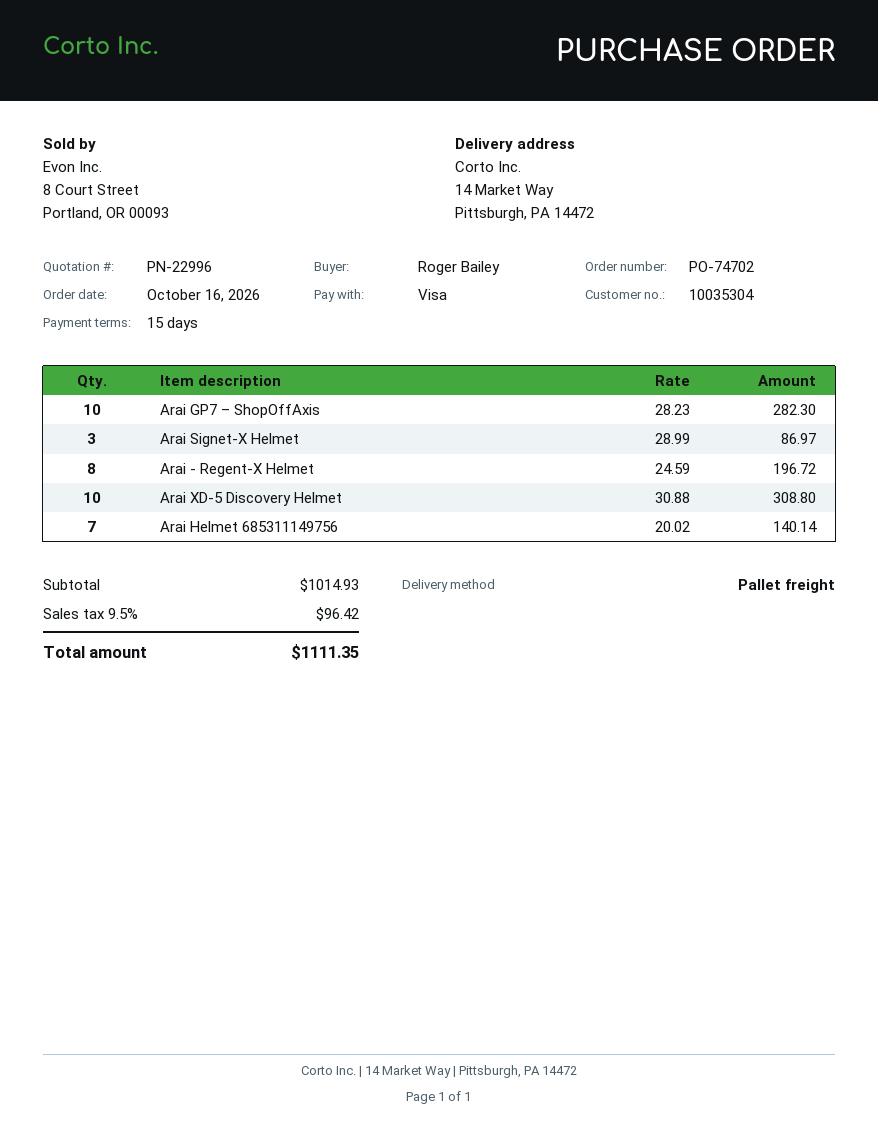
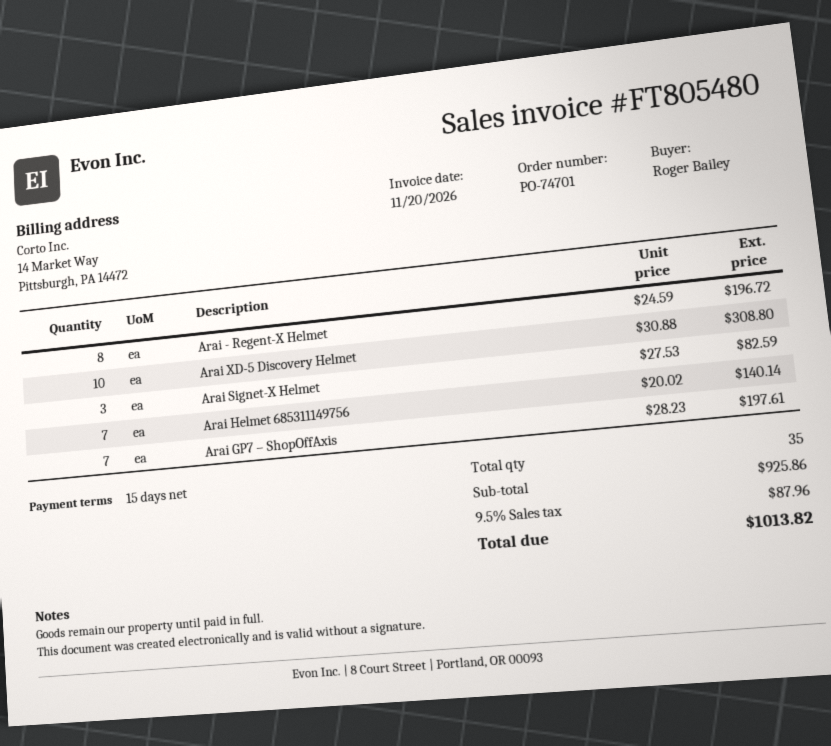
order number: PO-74702 -> PO-74701
Arai GP7 – ShopOffAxis: 10 x 28.23 = 282.30 -> 7 x 28.23 = 197.61
Arai Signet-X Helmet: 3 x 28.99 = 86.97 -> 3 x 27.53 = 82.59
subtotal: 1014.93 -> 925.86
tax: 9.5% = 96.42 -> 9.5% = 87.96
total: 1111.35 -> 1013.82

